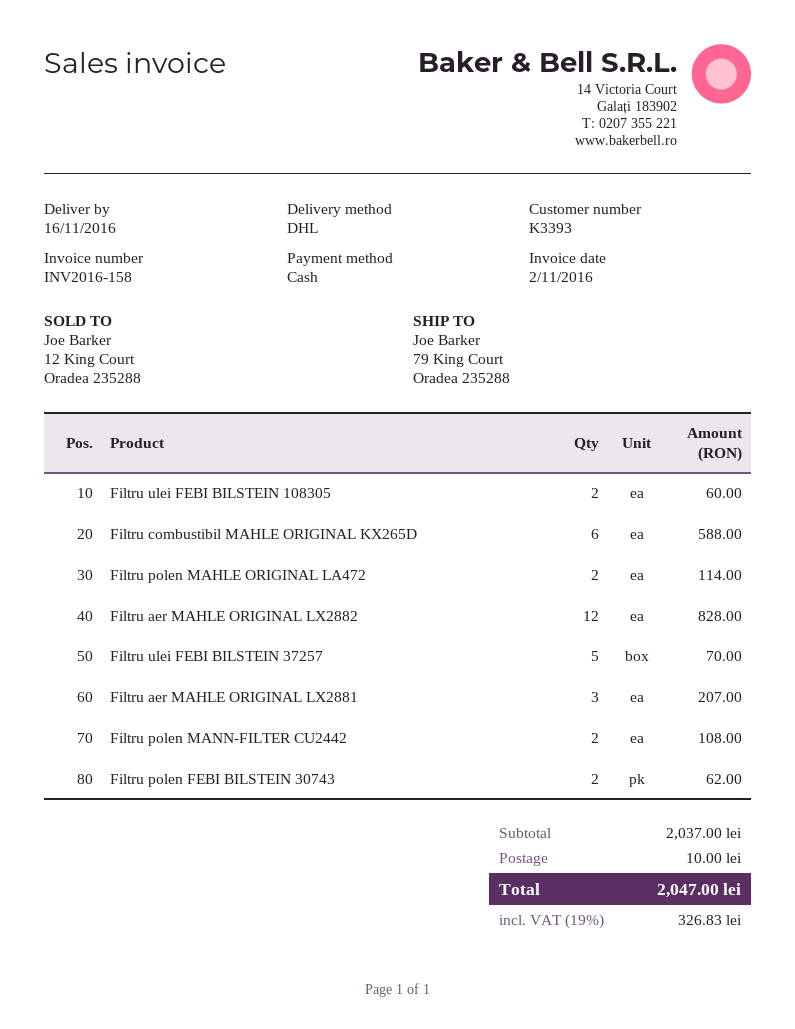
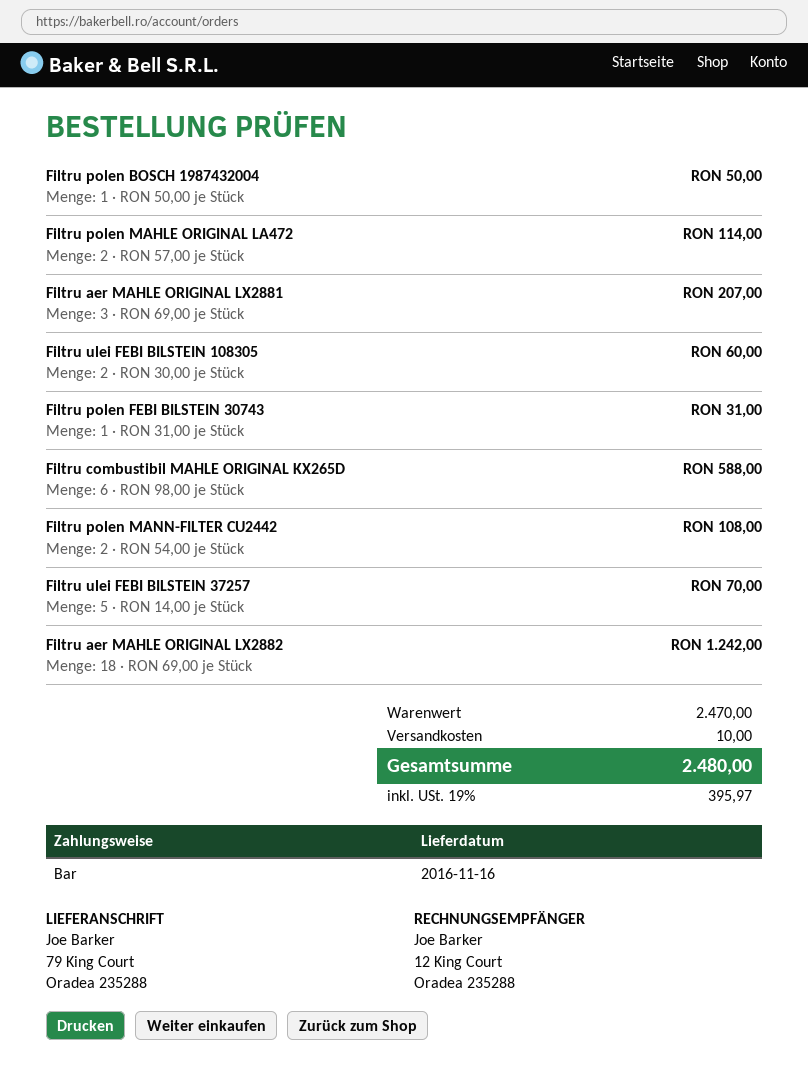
Filtru aer MAHLE ORIGINAL LX2882: 12 for 828.00 -> 18 for 1242.00
Filtru polen FEBI BILSTEIN 30743: 2 for 62.00 -> 1 for 31.00
Filtru polen BOSCH 1987432004: none -> 1 for 50.00
subtotal: 2037.00 -> 2470.00
tax: 19% = 326.83 -> 19% = 395.97
total: 2047.00 -> 2480.00

